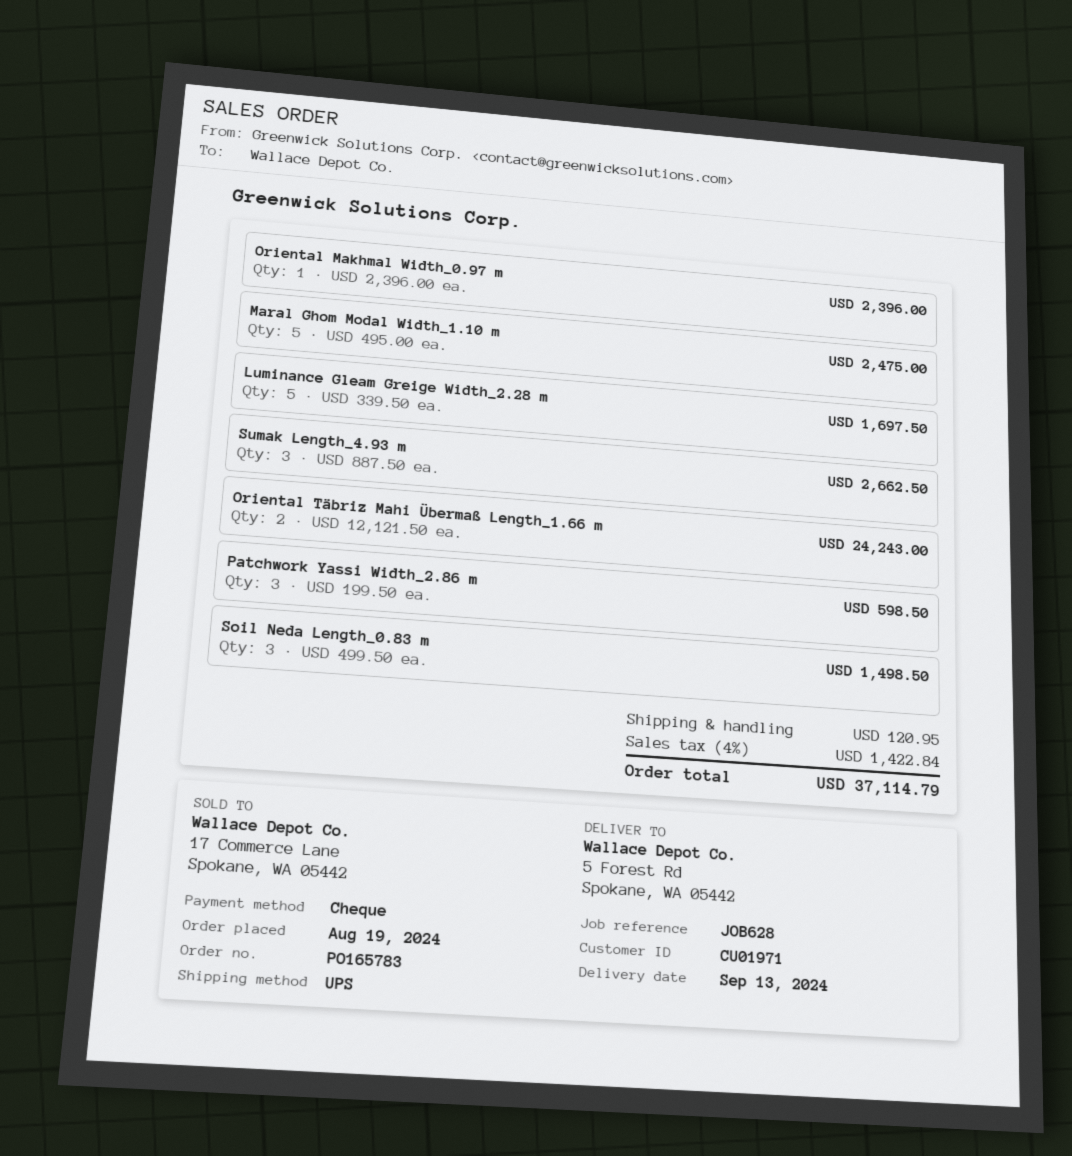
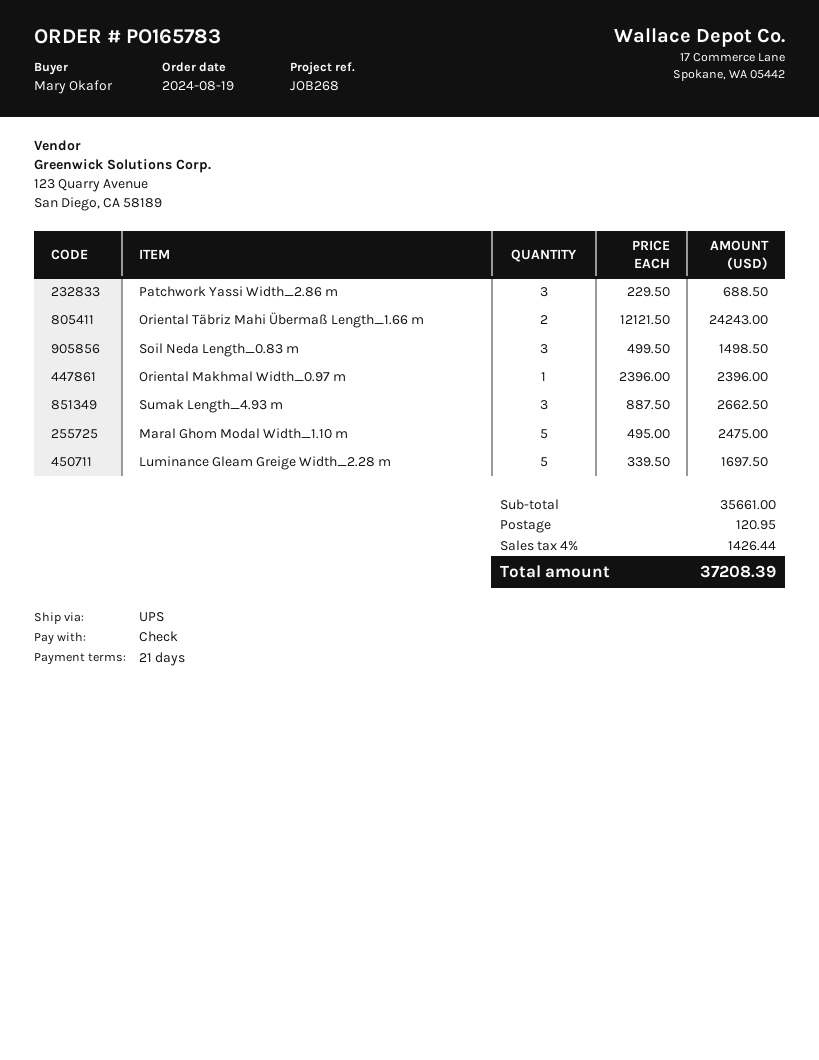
reference: JOB628 -> JOB268
Patchwork Yassi Width_2.86 m: 3 x 199.50 = 598.50 -> 3 x 229.50 = 688.50
tax: 4% = 1422.84 -> 4% = 1426.44
total: 37114.79 -> 37208.39

